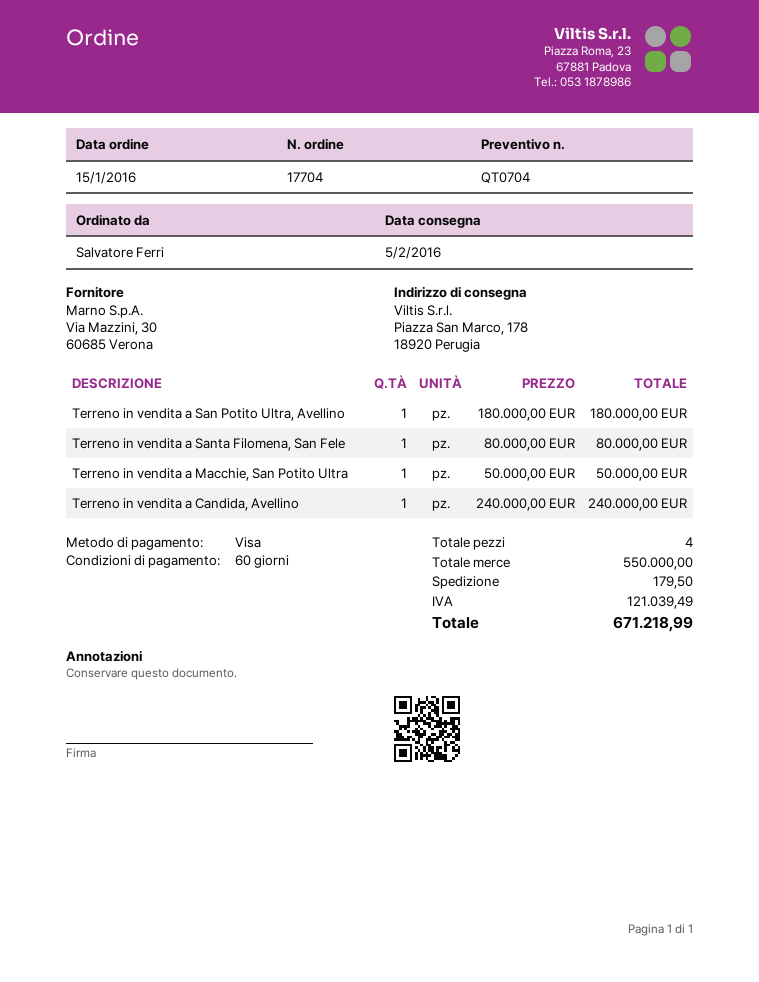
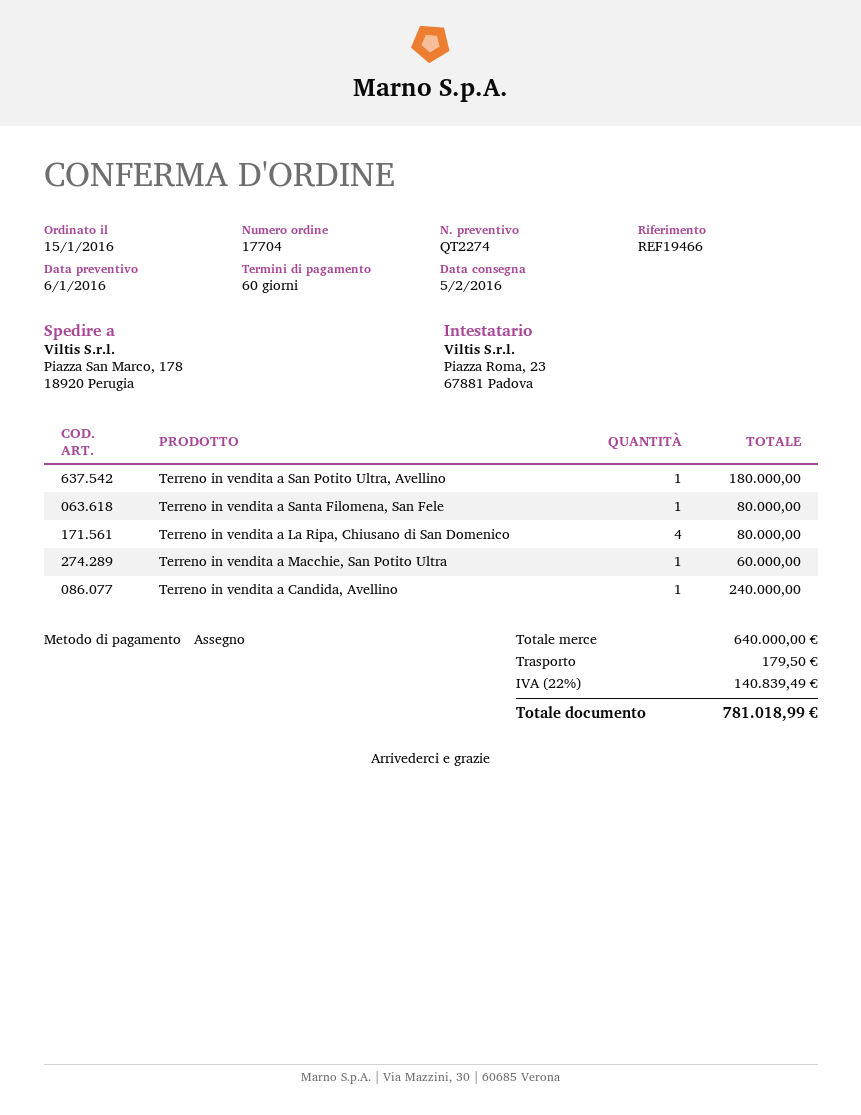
quote number: QT0704 -> QT2274
payment method: Visa -> cheque
Terreno in vendita a Macchie, San Potito Ultra: 1 for 50000.00 -> 1 for 60000.00
Terreno in vendita a La Ripa, Chiusano di San Domenico: none -> 4 for 80000.00
subtotal: 550000.00 -> 640000.00
tax: 121039.49 -> 140839.49
total: 671218.99 -> 781018.99

